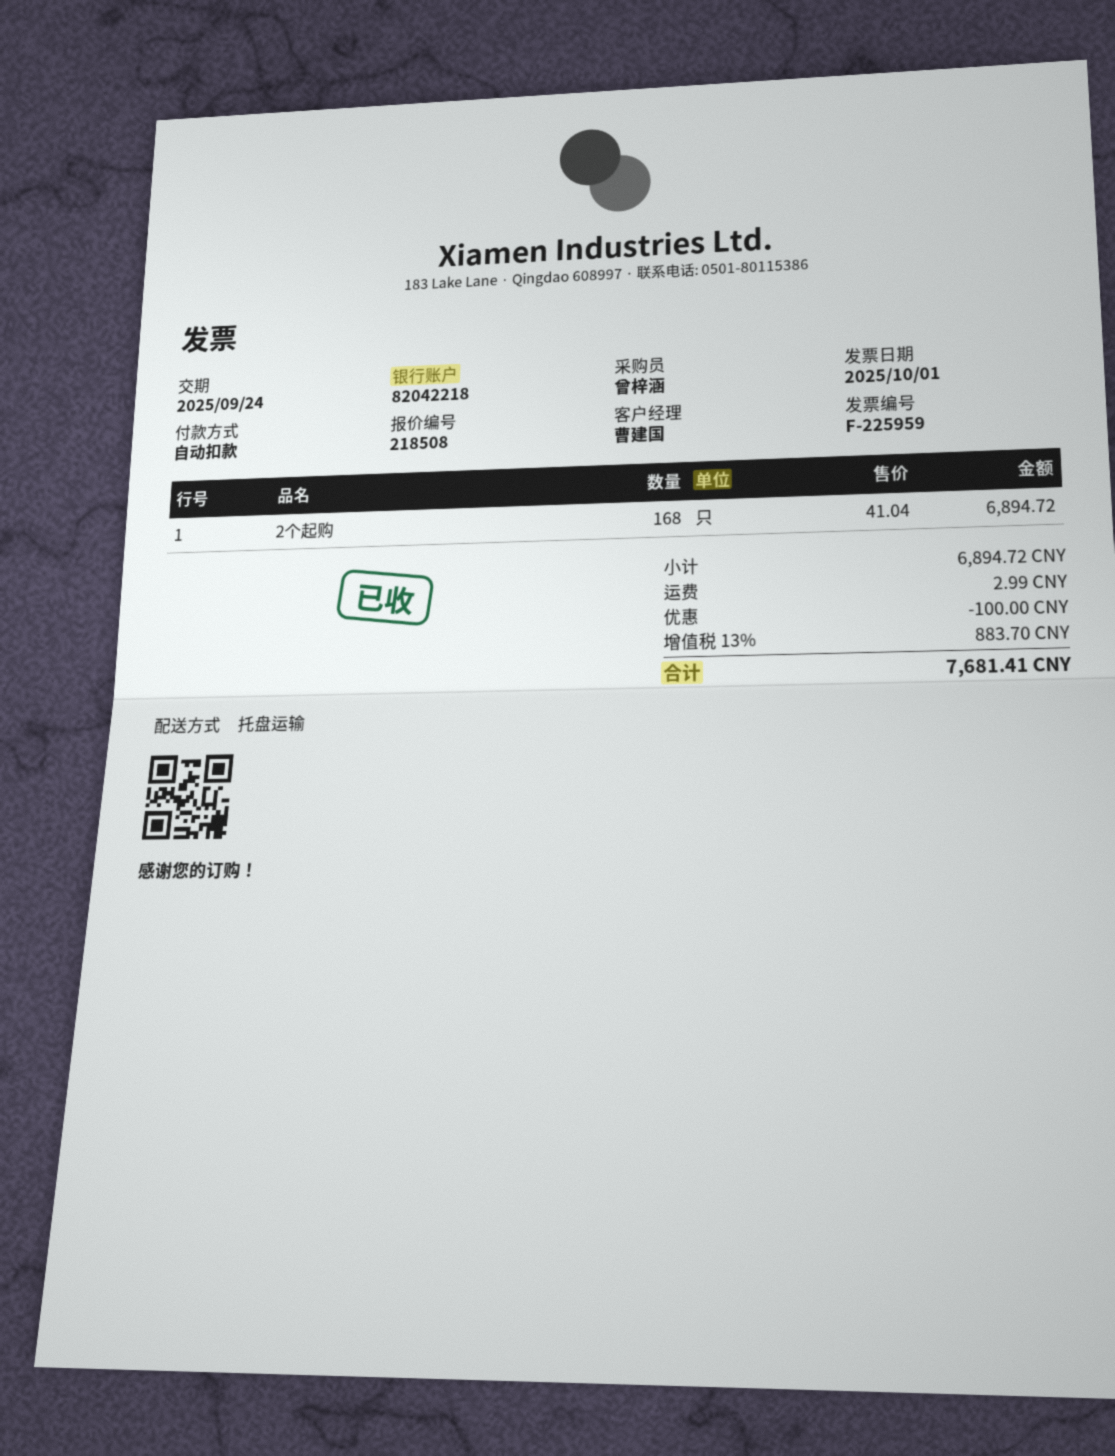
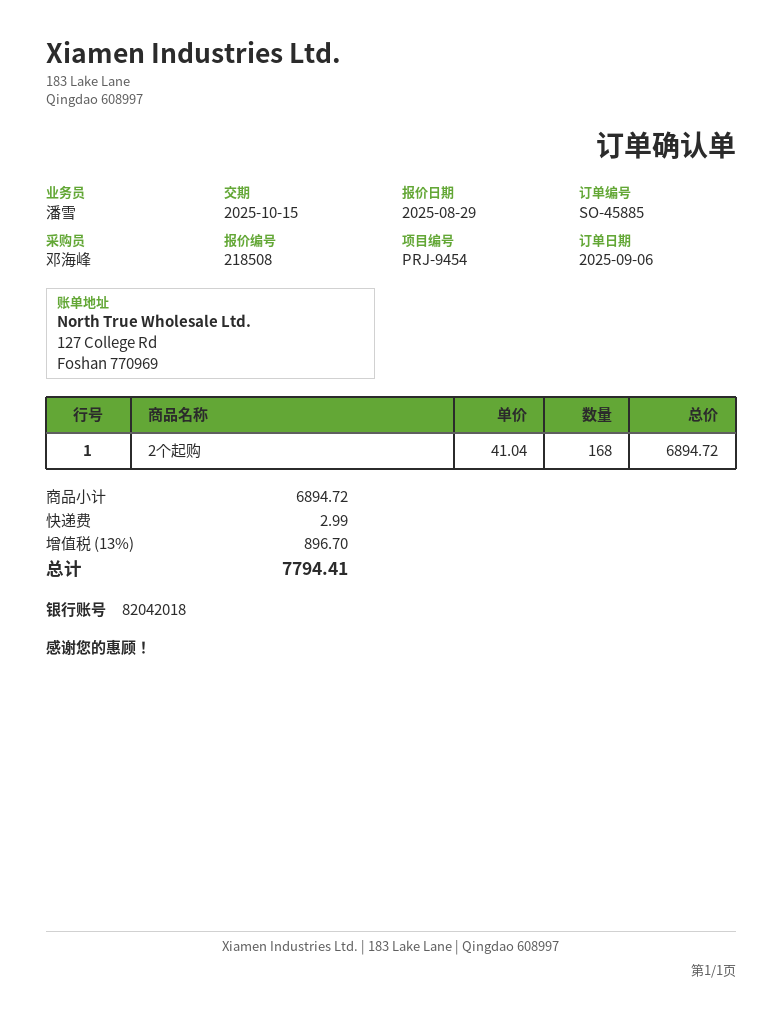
delivery date: 2025-09-24 -> 2025-10-15
ordered by: 曾梓涵 -> 邓海峰
sales rep: 曹建国 -> 潘雪
bank account: 82042218 -> 82042018
discount: 100.00 -> none
tax: 13% = 883.70 -> 13% = 896.70
total: 7681.41 -> 7794.41

